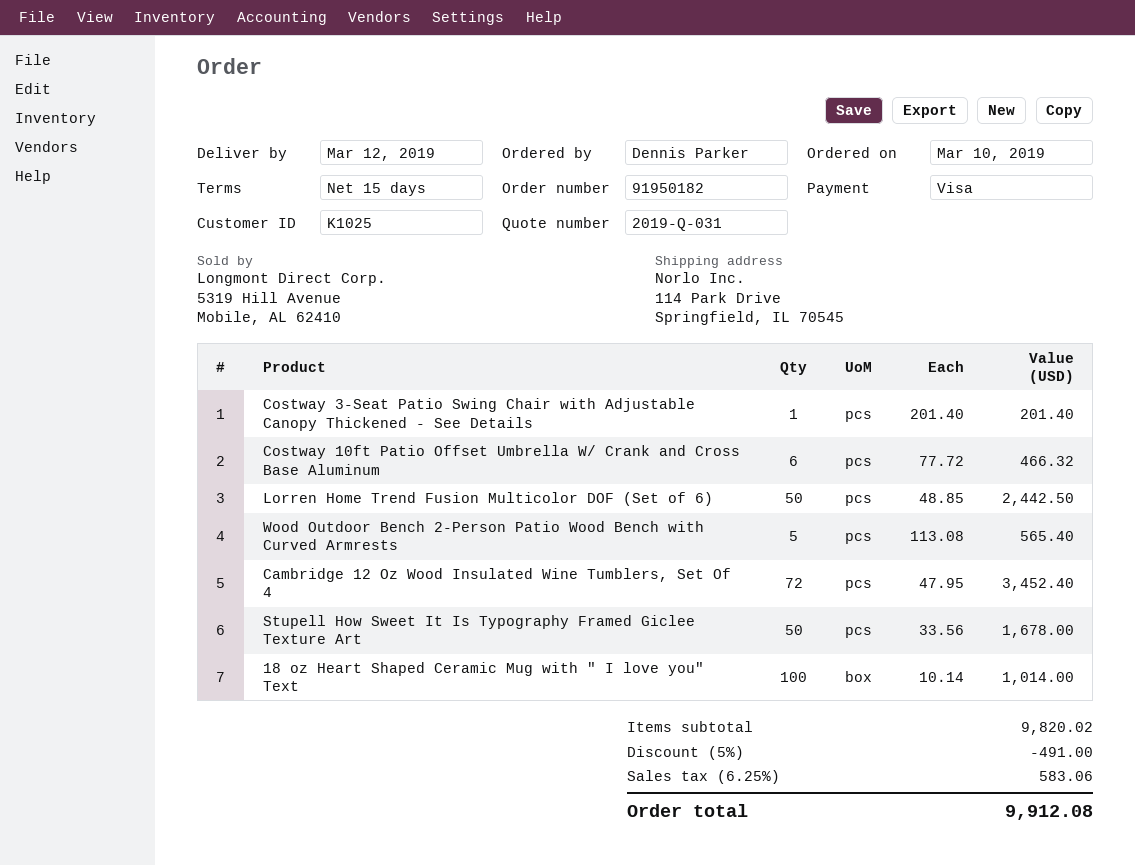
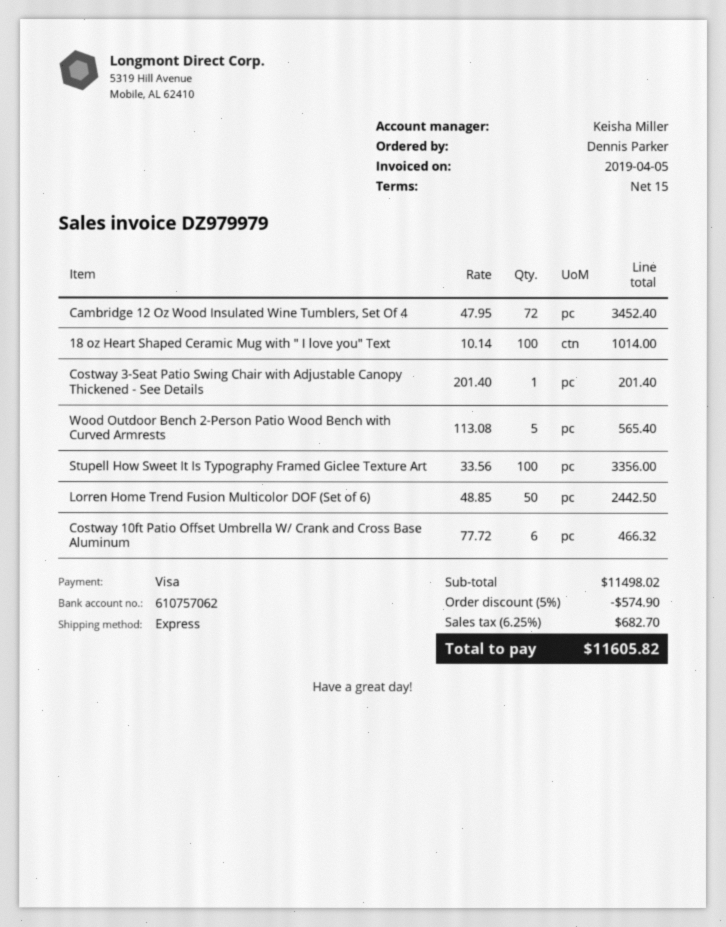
Stupell How Sweet It Is Typography Framed Giclee Texture Art: 50 x 33.56 = 1678.00 -> 100 x 33.56 = 3356.00
subtotal: 9820.02 -> 11498.02
discount: 5% = 491.00 -> 5% = 574.90
tax: 6.25% = 583.06 -> 6.25% = 682.70
total: 9912.08 -> 11605.82

